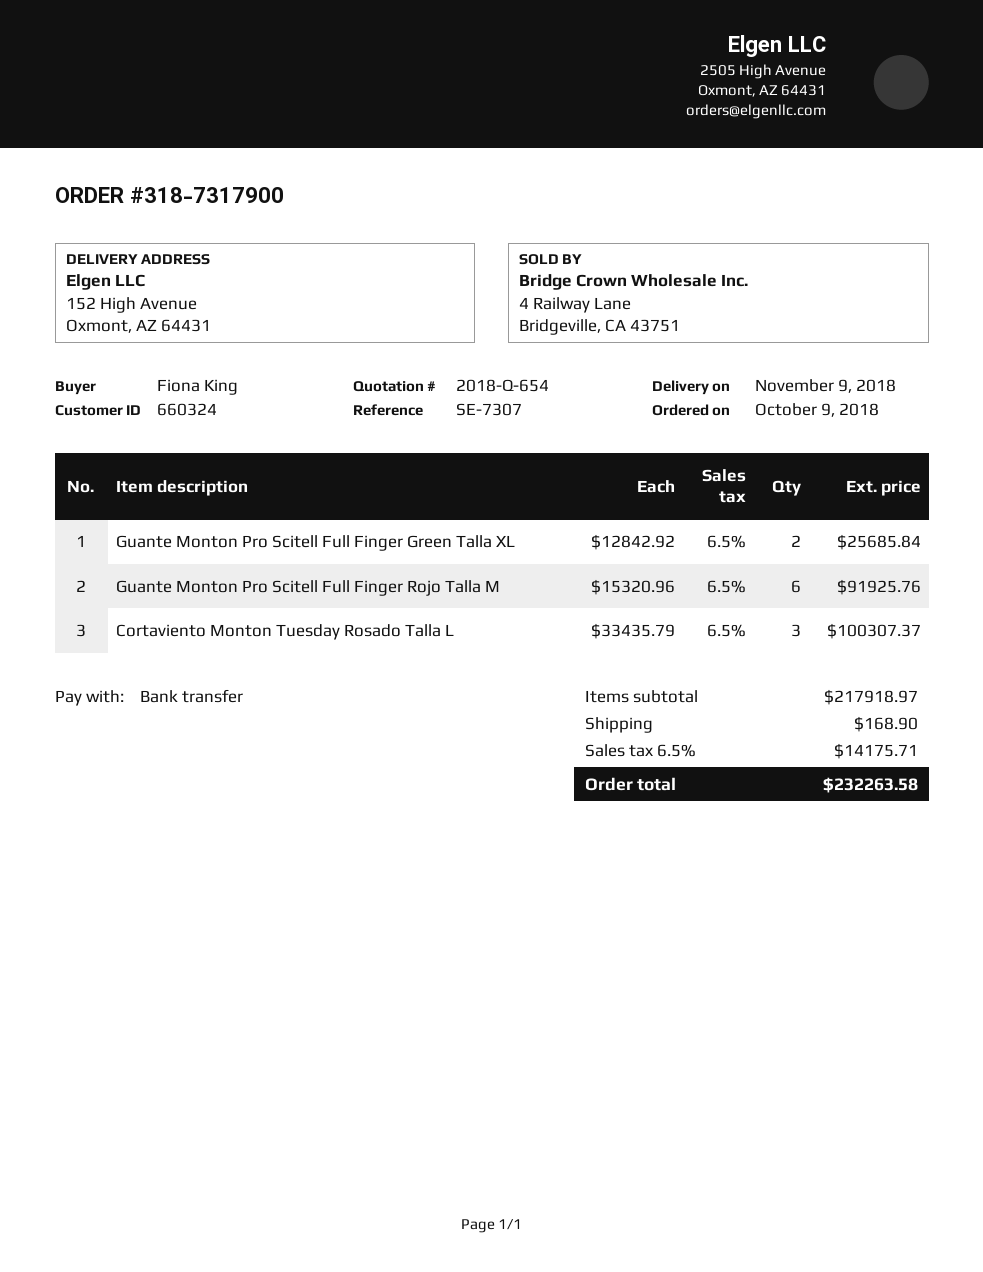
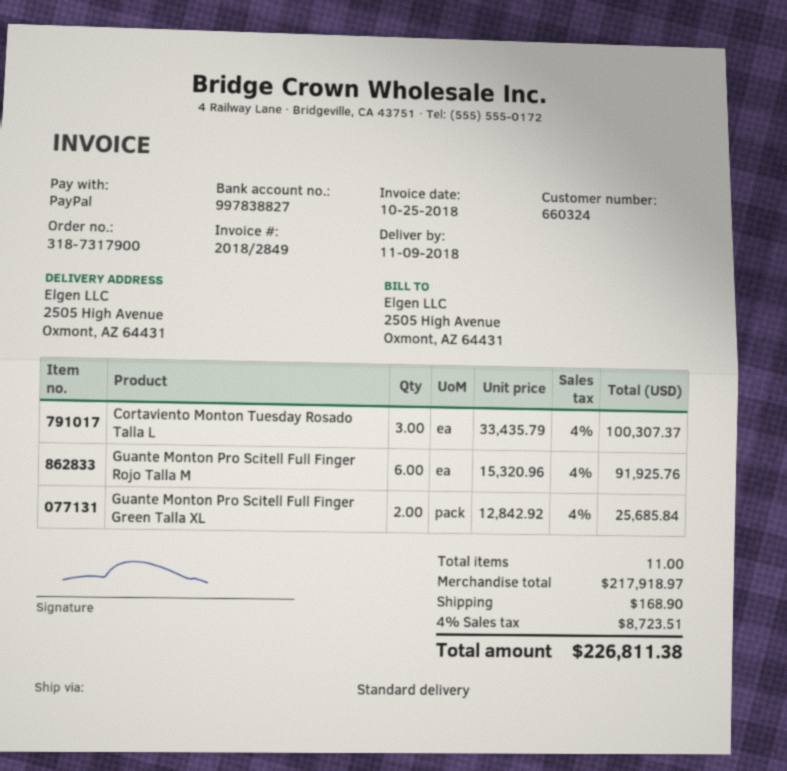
payment method: bank transfer -> PayPal
ship to: 152 High Avenue, Oxmont, AZ 64431 -> 2505 High Avenue, Oxmont, AZ 64431
tax: 6.5% = 14175.71 -> 4% = 8723.51
total: 232263.58 -> 226811.38

